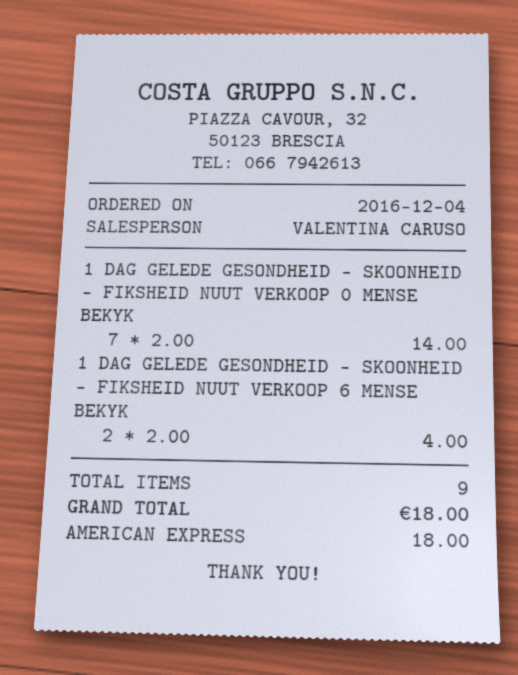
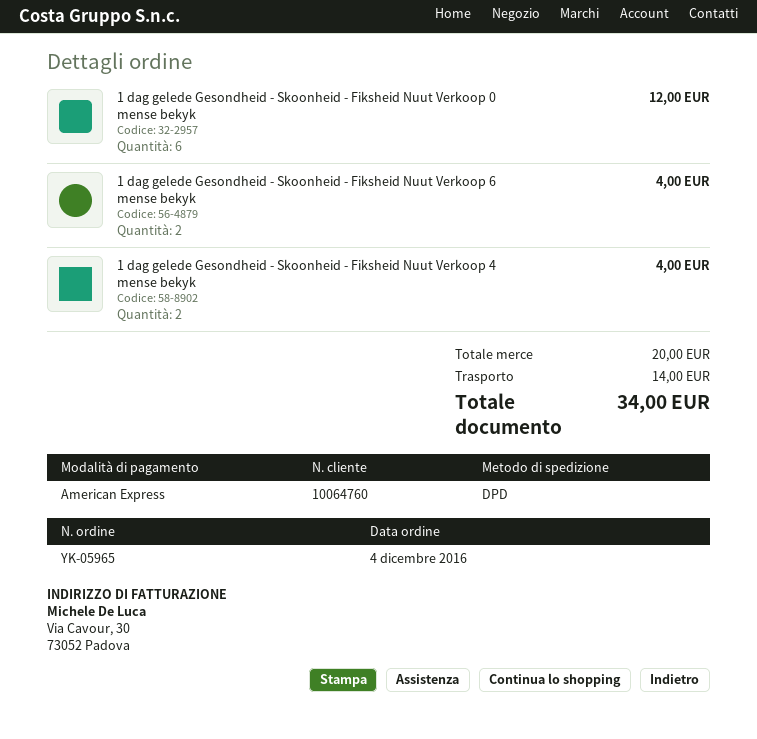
1 DAG GELEDE GESONDHEID - SKOONHEID - FIKSHEID NUUT VERKOOP 0 MENSE BEKYK: 7 for 14.00 -> 6 for 12.00
1 dag gelede Gesondheid - Skoonheid - Fiksheid Nuut Verkoop 4 mense bekyk: none -> 2 for 4.00
shipping: none -> 14.00
total: 18.00 -> 34.00

